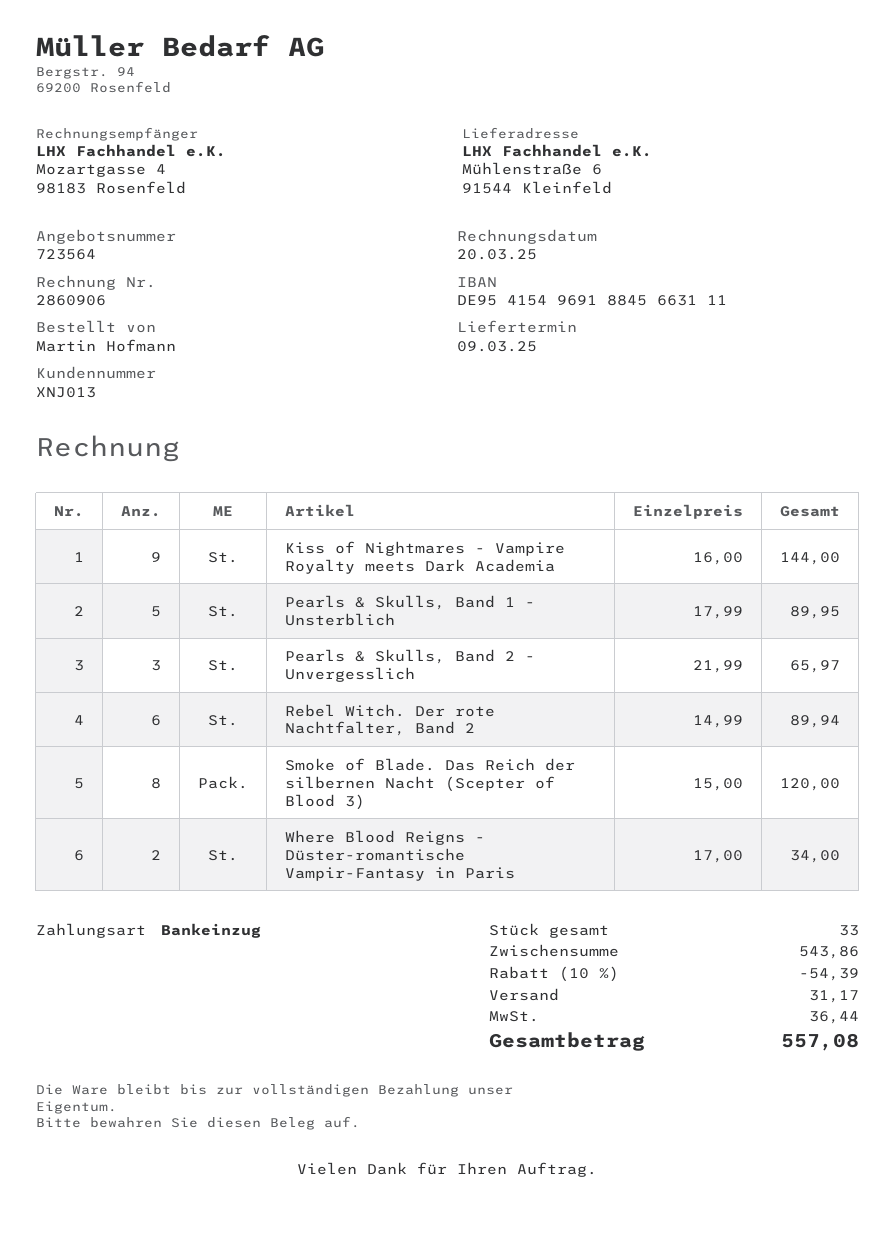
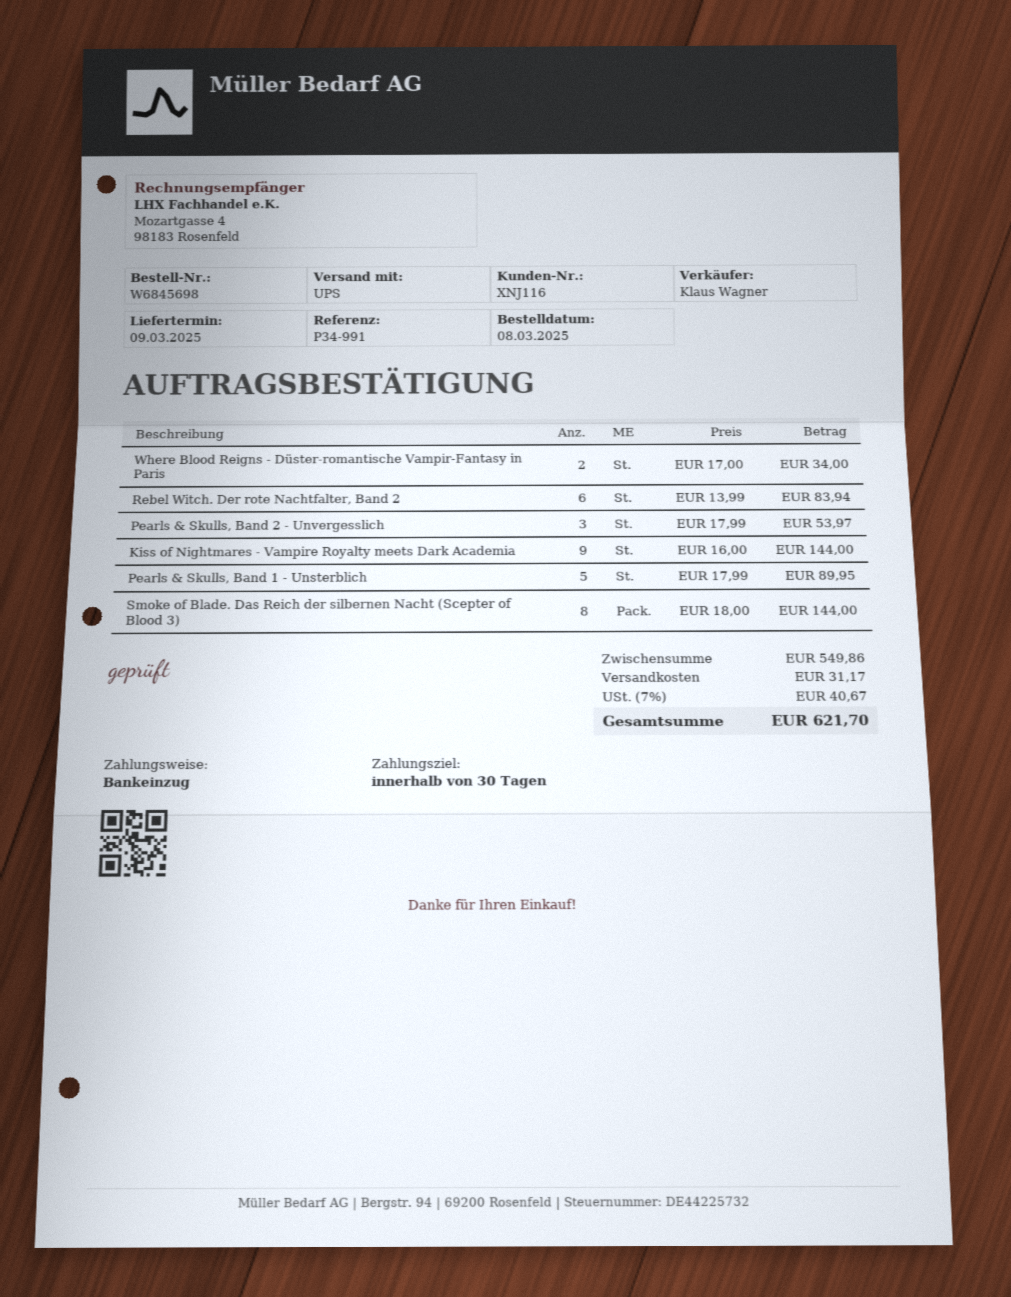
customer number: XNJ013 -> XNJ116
Pearls & Skulls, Band 2 - Unvergesslich: 3 x 21.99 = 65.97 -> 3 x 17.99 = 53.97
Rebel Witch. Der rote Nachtfalter, Band 2: 6 x 14.99 = 89.94 -> 6 x 13.99 = 83.94
Smoke of Blade. Das Reich der silbernen Nacht (Scepter of Blood 3): 8 x 15.00 = 120.00 -> 8 x 18.00 = 144.00
subtotal: 543.86 -> 549.86
discount: 10% = 54.39 -> none
tax: 36.44 -> 40.67
total: 557.08 -> 621.70

